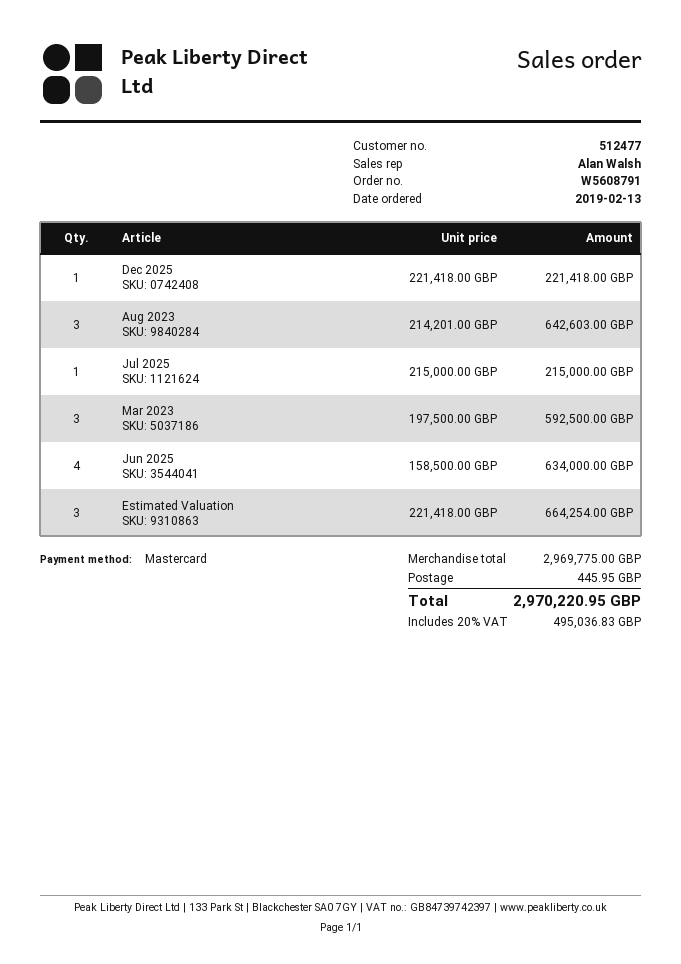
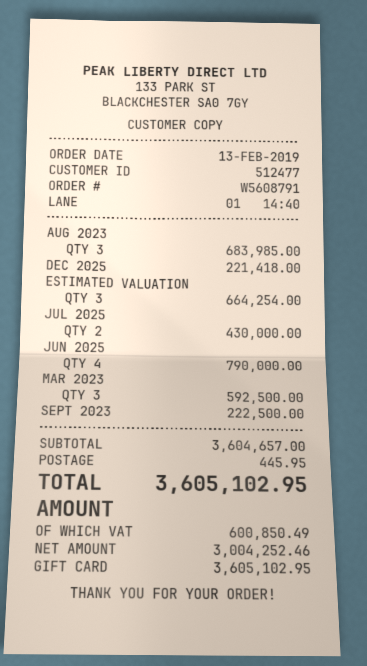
payment method: Mastercard -> gift card
Aug 2023: 3 for 642603.00 -> 3 for 683985.00
Jul 2025: 1 for 215000.00 -> 2 for 430000.00
Jun 2025: 4 for 634000.00 -> 4 for 790000.00
SEPT 2023: none -> 1 for 222500.00
subtotal: 2969775.00 -> 3604657.00
tax: 495036.83 -> 600850.49
total: 2970220.95 -> 3605102.95

